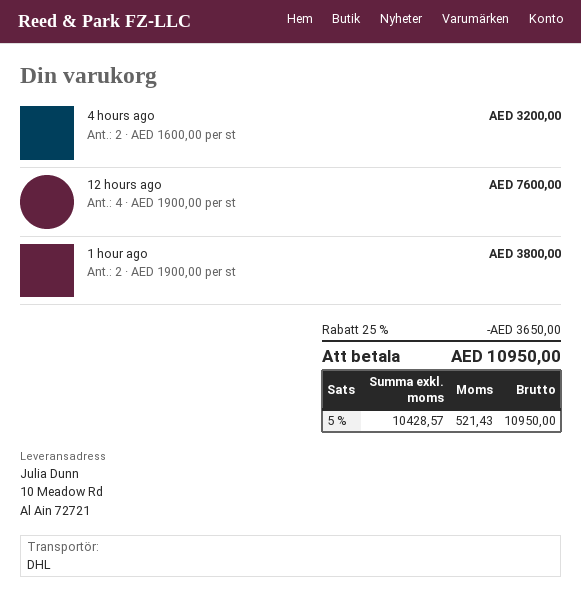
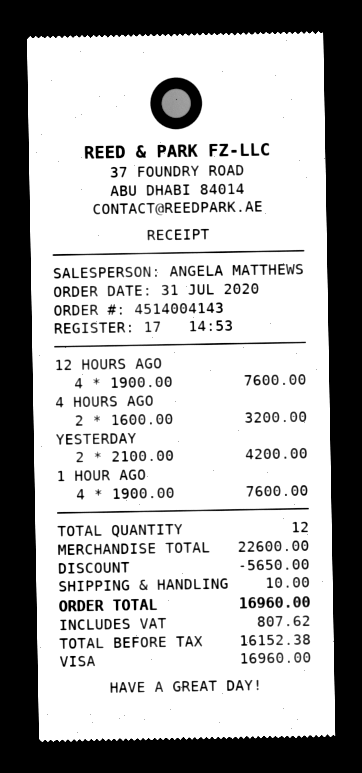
1 hour ago: 2 x 1900.00 = 3800.00 -> 4 x 1900.00 = 7600.00
YESTERDAY: none -> 2 x 2100.00 = 4200.00
discount: 3650.00 -> 5650.00
shipping: none -> 10.00
net: 10428.57 -> 16152.38
tax: 521.43 -> 807.62
total: 10950.00 -> 16960.00

